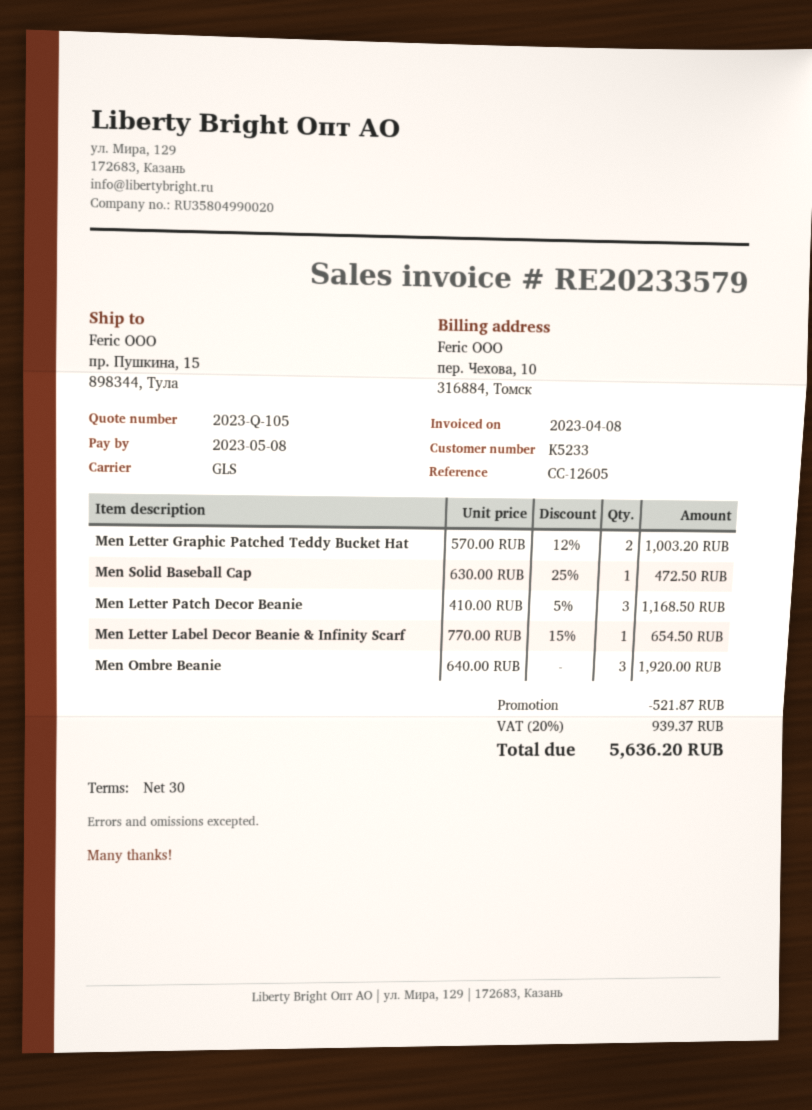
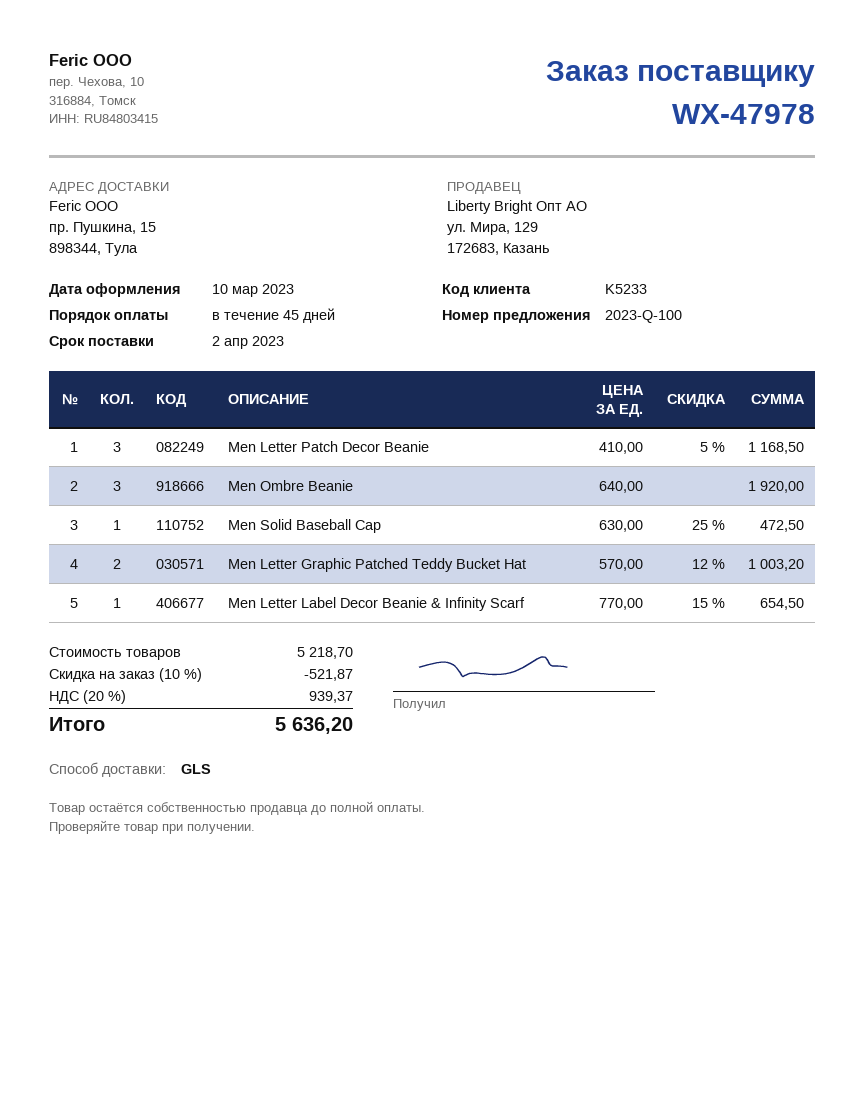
quote number: 2023-Q-105 -> 2023-Q-100
payment terms: 30 days -> 45 days

